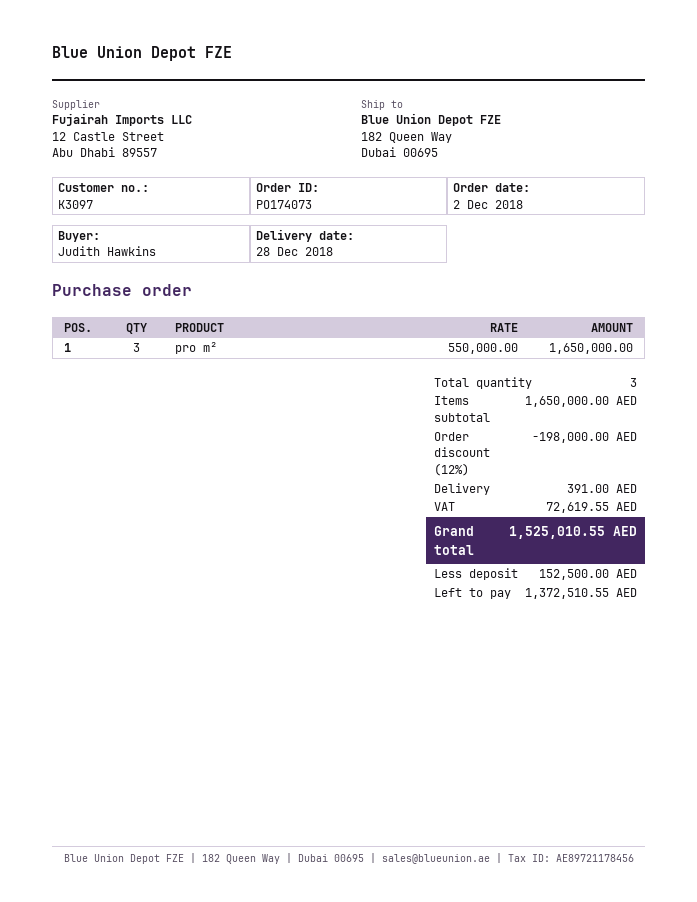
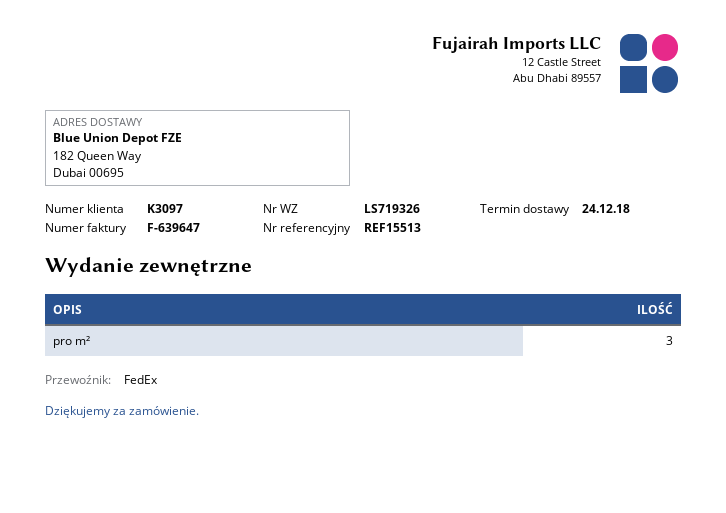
delivery date: 2018-12-28 -> 2018-12-24

